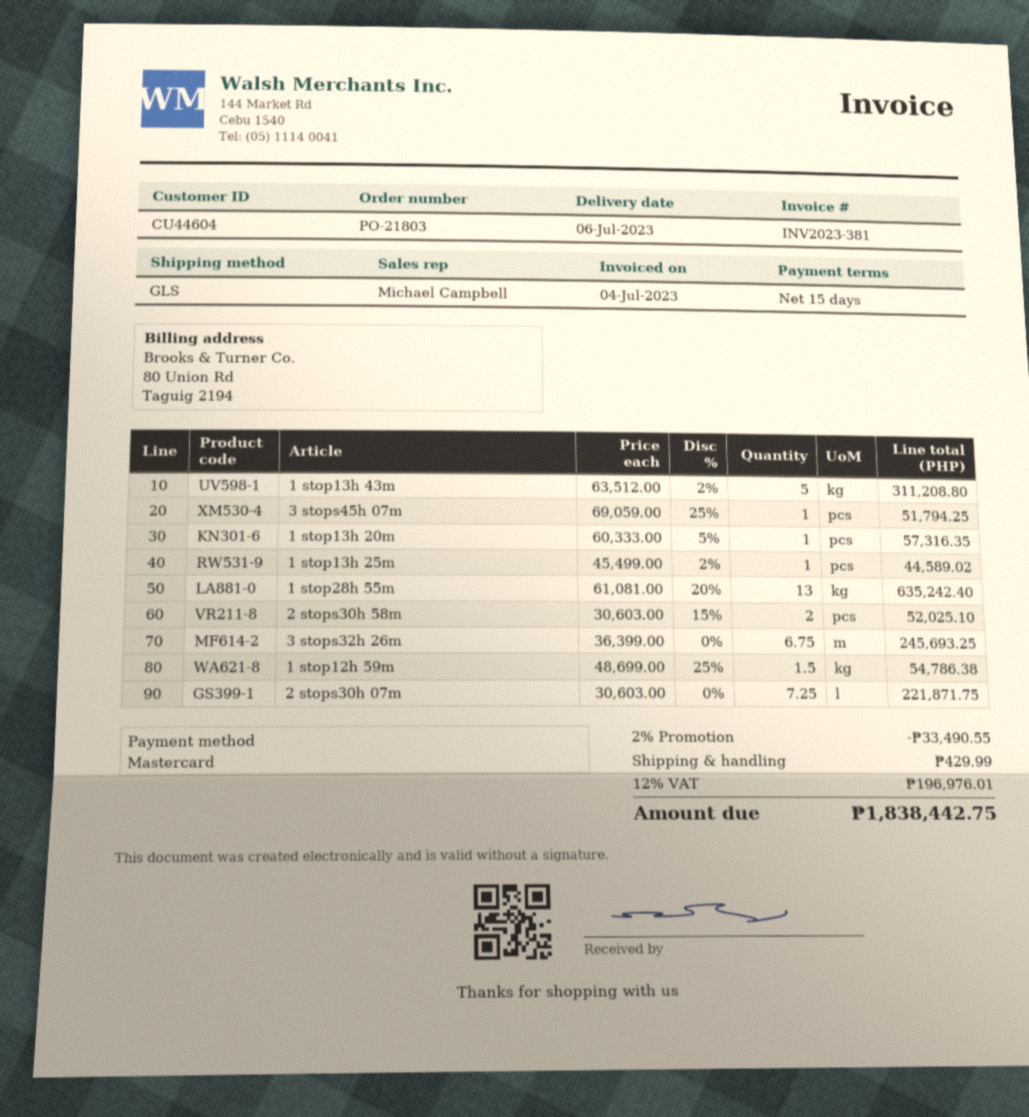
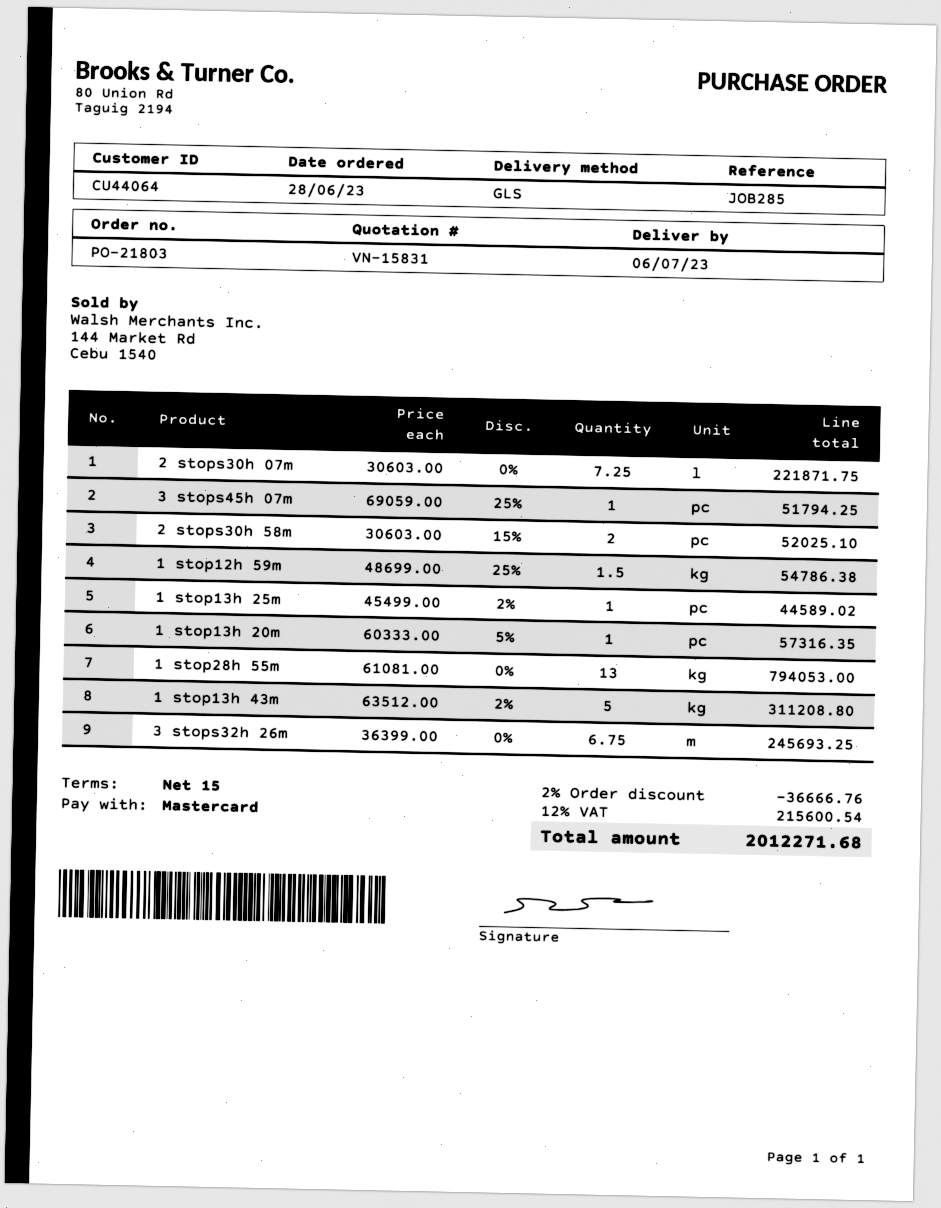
customer number: CU44604 -> CU44064
1 stop28h 55m: 13 x 61081.00 - 20% = 635242.40 -> 13 x 61081.00 = 794053.00
discount: 2% = 33490.55 -> 2% = 36666.76
shipping: 429.99 -> none
tax: 12% = 196976.01 -> 12% = 215600.54
total: 1838442.75 -> 2012271.68

